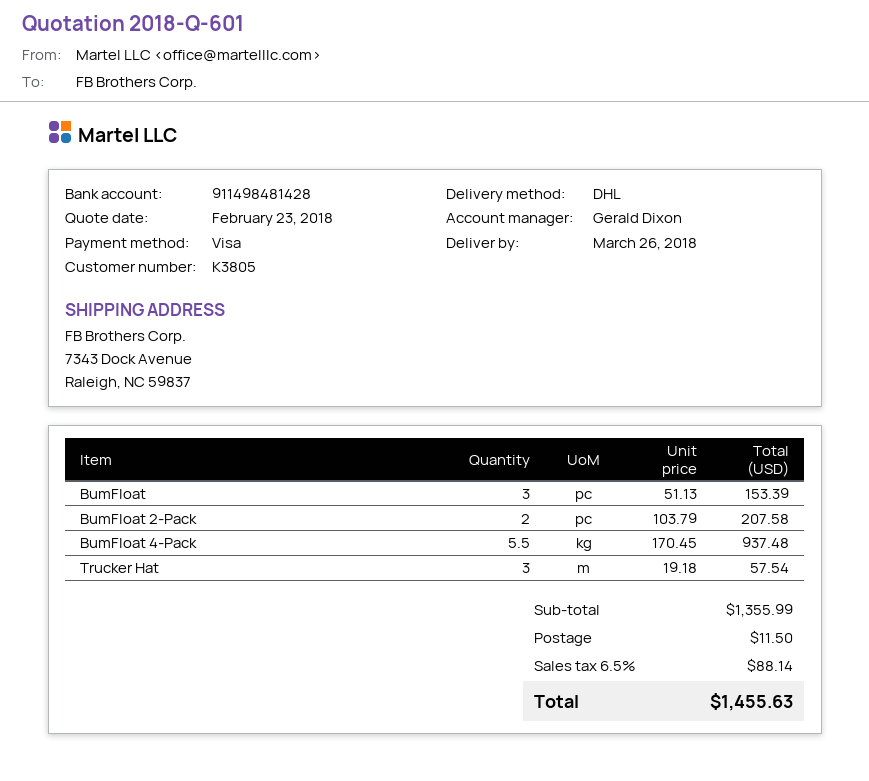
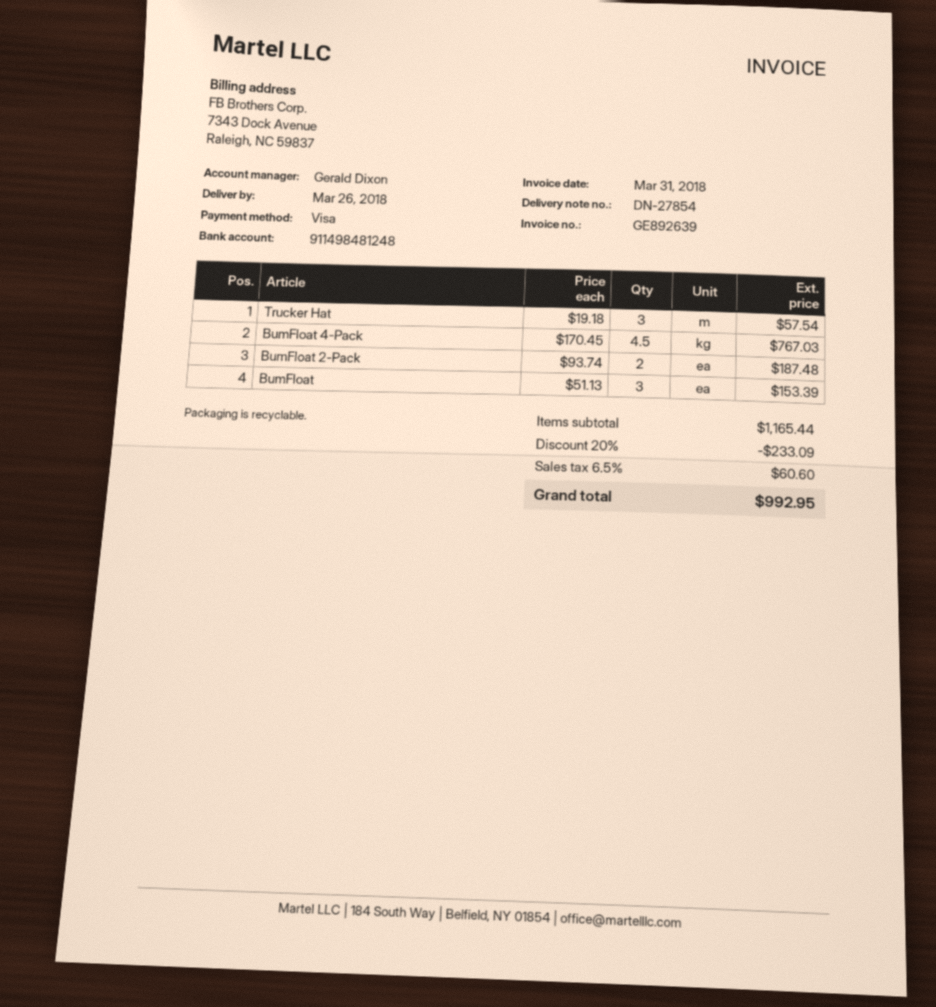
bank account: 911498481428 -> 911498481248
BumFloat 2-Pack: 2 x 103.79 = 207.58 -> 2 x 93.74 = 187.48
BumFloat 4-Pack: 5.5 x 170.45 = 937.48 -> 4.5 x 170.45 = 767.03
subtotal: 1355.99 -> 1165.44
discount: none -> 20% = 233.09
shipping: 11.50 -> none
tax: 6.5% = 88.14 -> 6.5% = 60.60
total: 1455.63 -> 992.95

